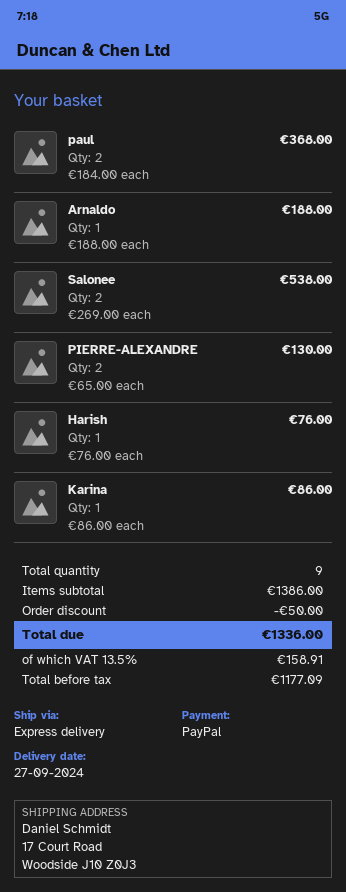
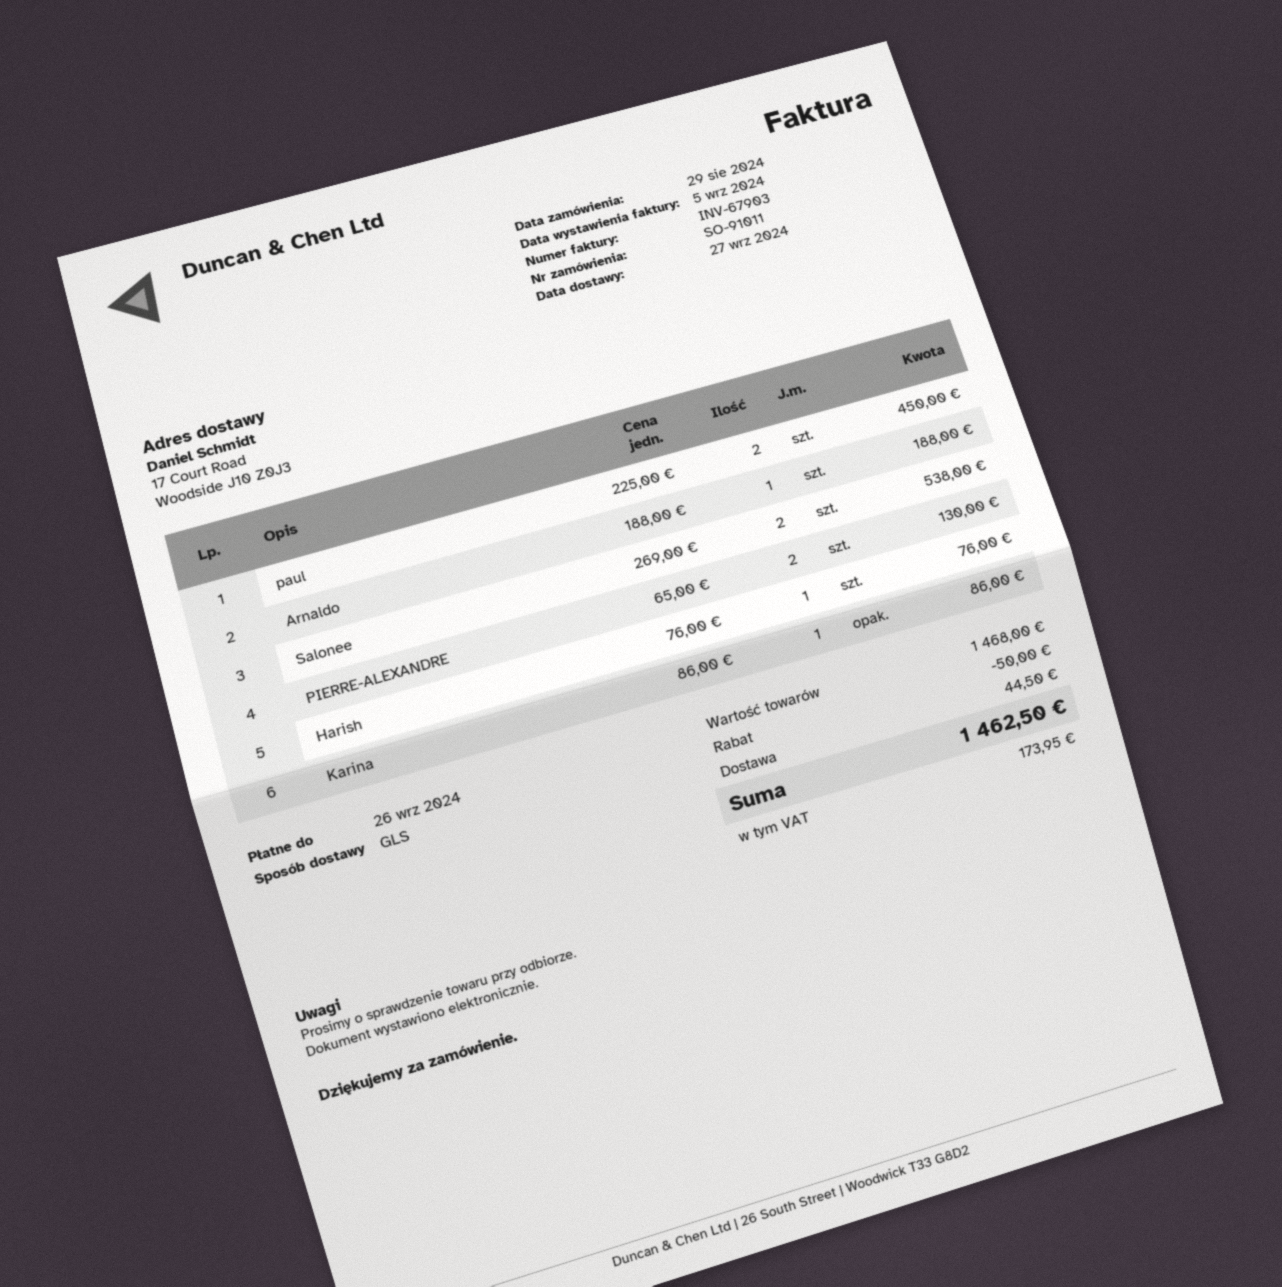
shipping method: express -> GLS
paul: 2 x 184.00 = 368.00 -> 2 x 225.00 = 450.00
subtotal: 1386.00 -> 1468.00
shipping: none -> 44.50
tax: 158.91 -> 173.95
total: 1336.00 -> 1462.50

